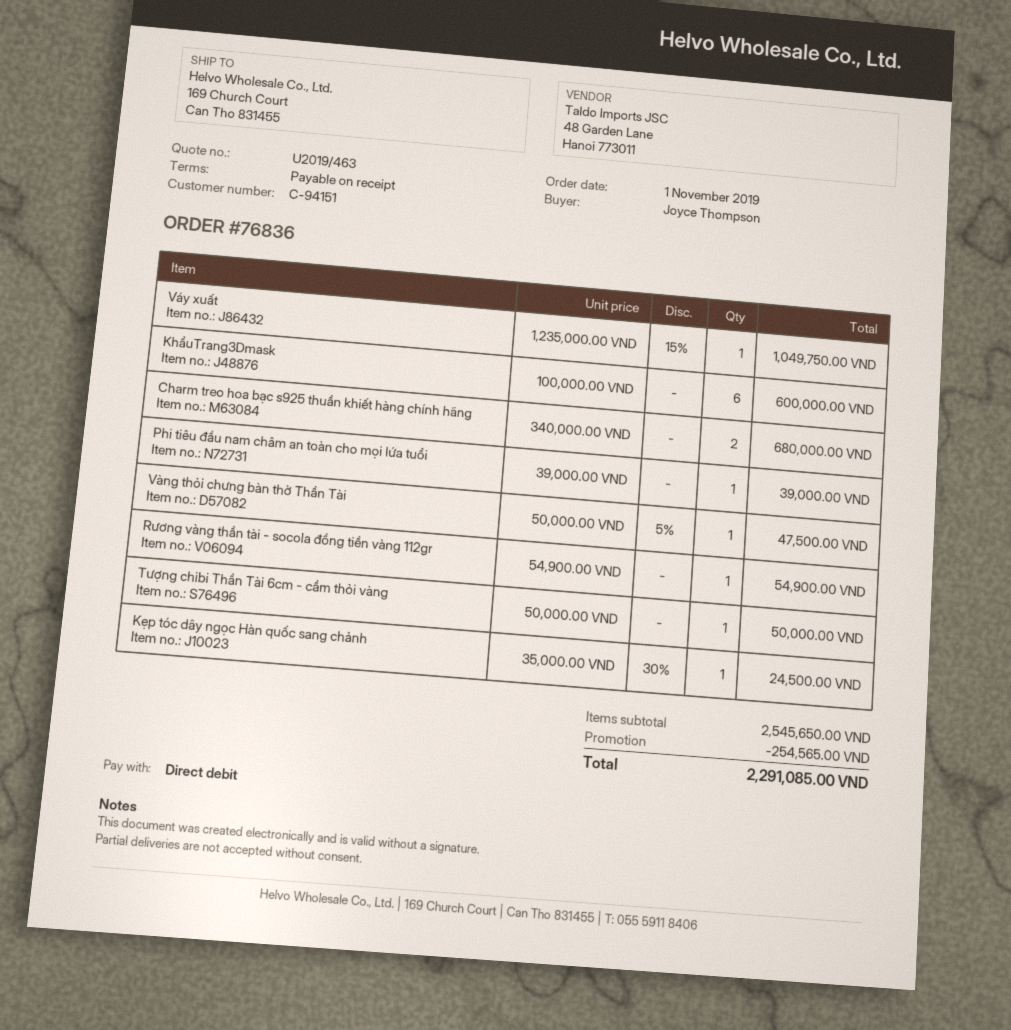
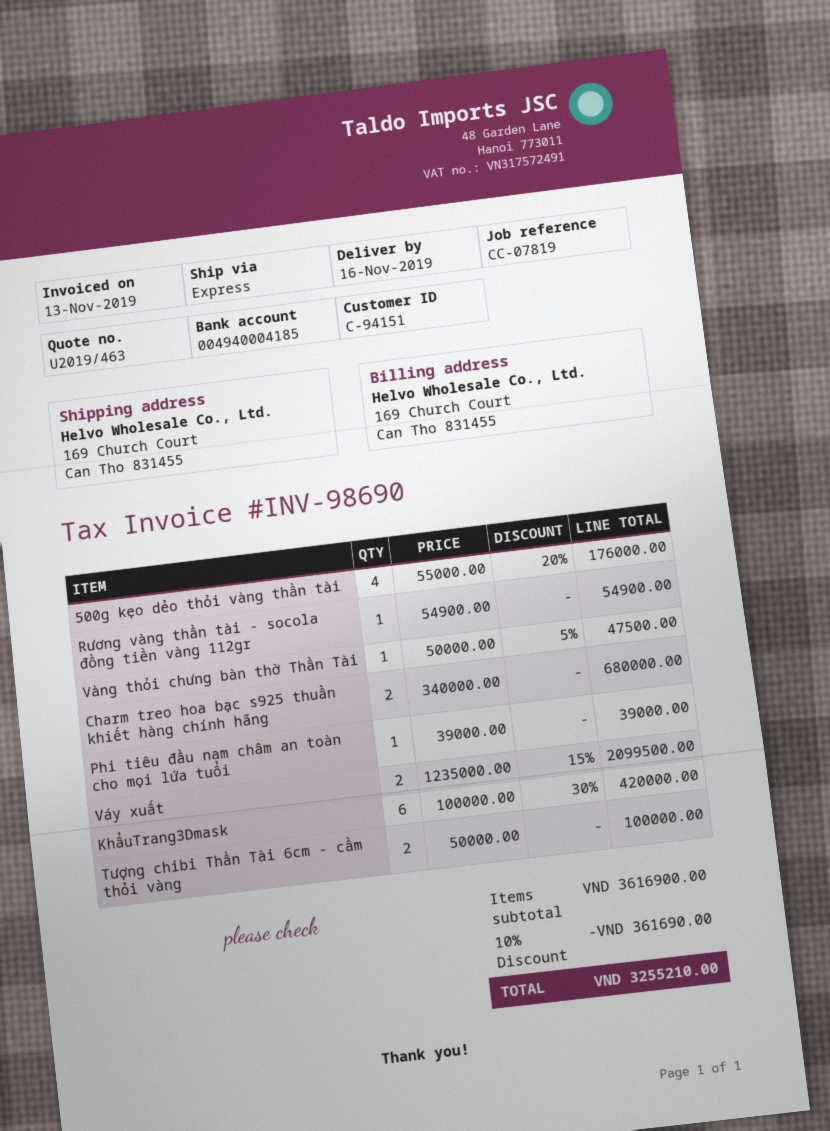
Váy xuất: 1 x 1235000.00 - 15% = 1049750.00 -> 2 x 1235000.00 - 15% = 2099500.00
KhẩuTrang3Dmask: 6 x 100000.00 = 600000.00 -> 6 x 100000.00 - 30% = 420000.00
Tượng chibi Thần Tài 6cm - cầm thỏi vàng: 1 x 50000.00 = 50000.00 -> 2 x 50000.00 = 100000.00
Kẹp tóc dây ngọc Hàn quốc sang chảnh: 1 x 35000.00 - 30% = 24500.00 -> none
500g kẹo dẻo thỏi vàng thần tài: none -> 4 x 55000.00 - 20% = 176000.00
subtotal: 2545650.00 -> 3616900.00
discount: 254565.00 -> 361690.00
total: 2291085.00 -> 3255210.00

